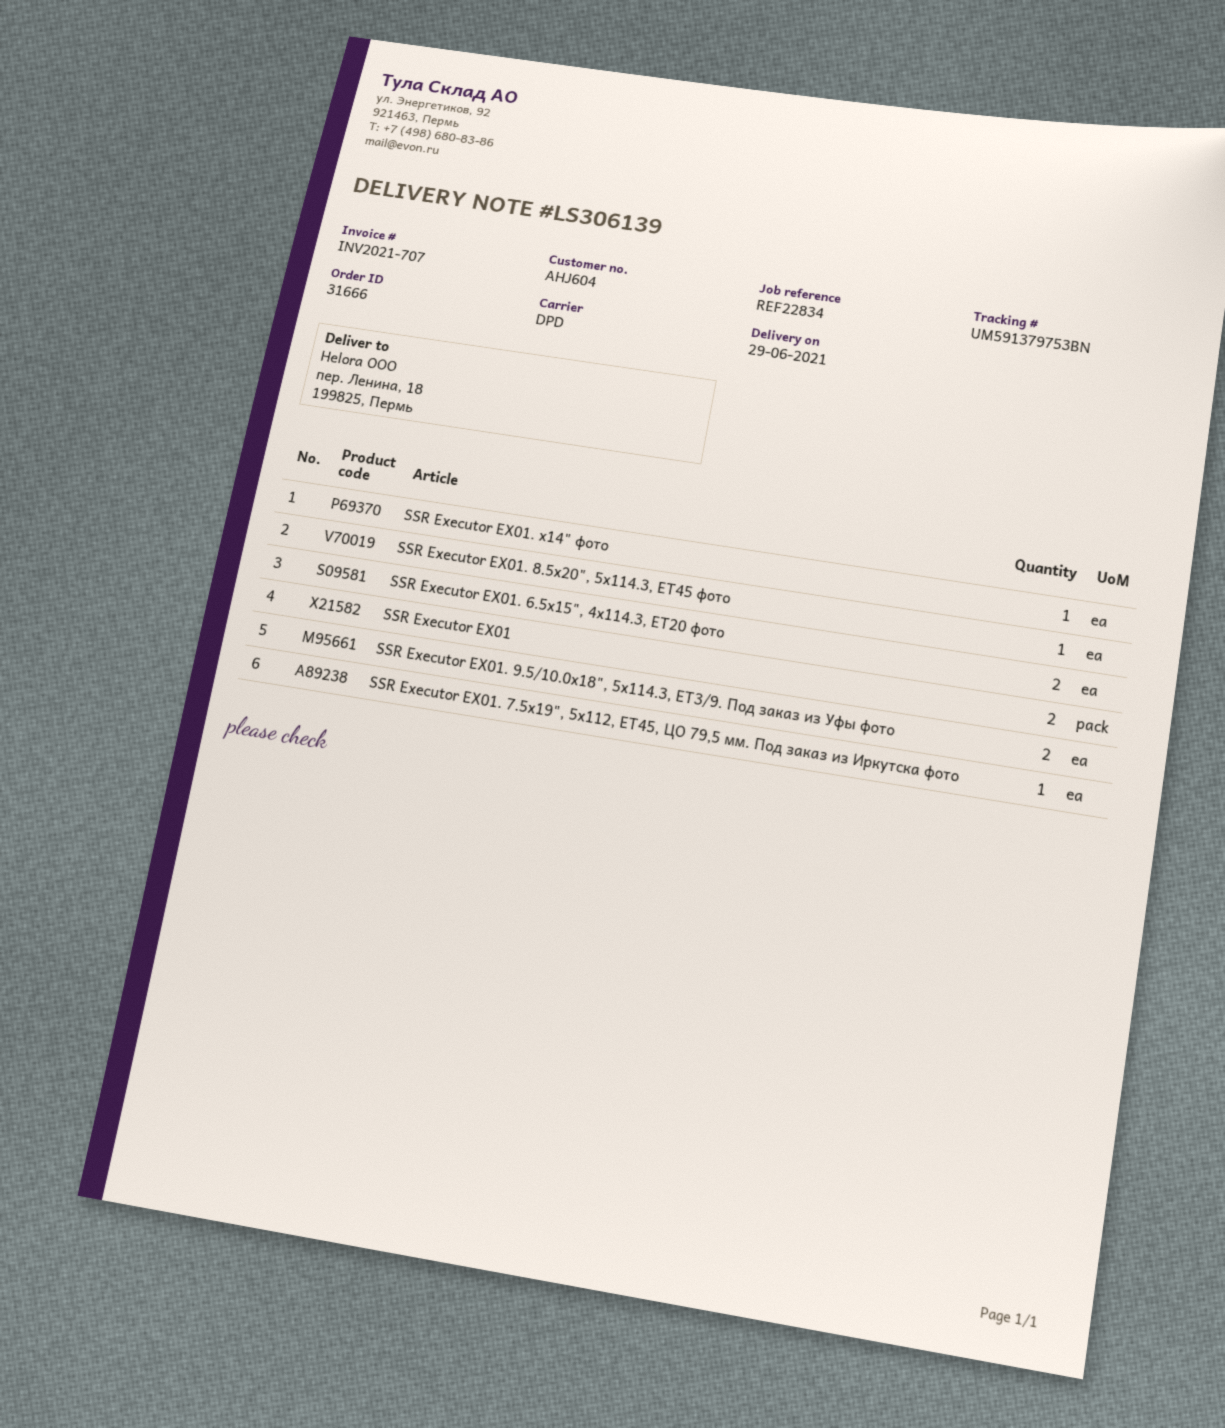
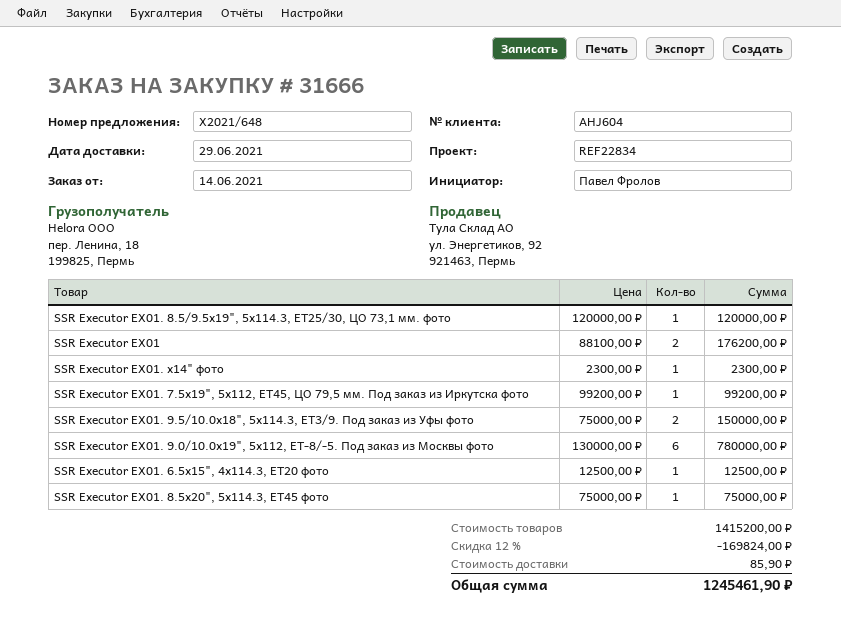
SSR Executor EX01. 6.5x15", 4x114.3, ET20 фото: 2 -> 1
SSR Executor EX01. 8.5/9.5x19", 5x114.3, ET25/30, ЦО 73,1 мм. фото: none -> 1
SSR Executor EX01. 9.0/10.0x19", 5x112, ET-8/-5. Под заказ из Москвы фото: none -> 6

